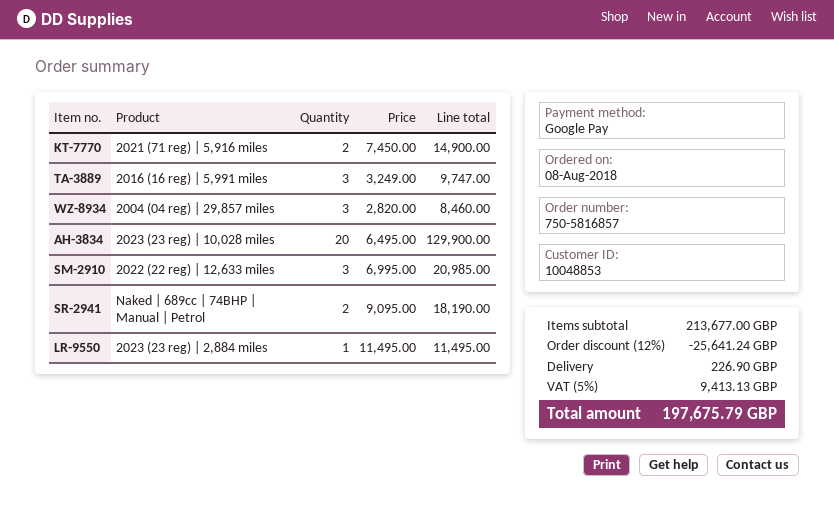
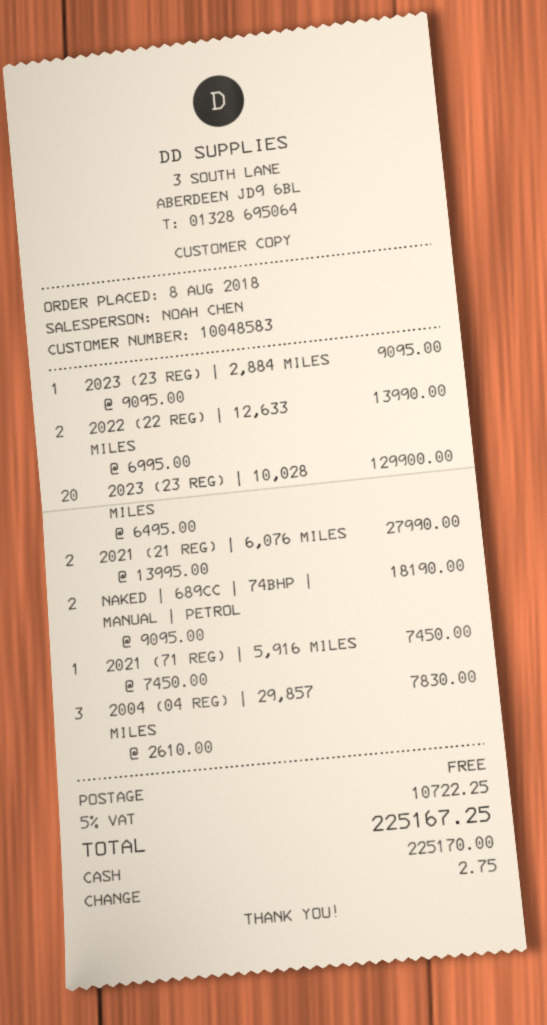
customer number: 10048853 -> 10048583
payment method: Google Pay -> cash
2021 (71 reg) | 5,916 miles: 2 x 7450.00 = 14900.00 -> 1 x 7450.00 = 7450.00
2016 (16 reg) | 5,991 miles: 3 x 3249.00 = 9747.00 -> none
2004 (04 reg) | 29,857 miles: 3 x 2820.00 = 8460.00 -> 3 x 2610.00 = 7830.00
2022 (22 reg) | 12,633 miles: 3 x 6995.00 = 20985.00 -> 2 x 6995.00 = 13990.00
2023 (23 reg) | 2,884 miles: 1 x 11495.00 = 11495.00 -> 1 x 9095.00 = 9095.00
2021 (21 REG) | 6,076 MILES: none -> 2 x 13995.00 = 27990.00
discount: 12% = 25641.24 -> none
shipping: 226.90 -> 0.00
tax: 5% = 9413.13 -> 5% = 10722.25
total: 197675.79 -> 225167.25

